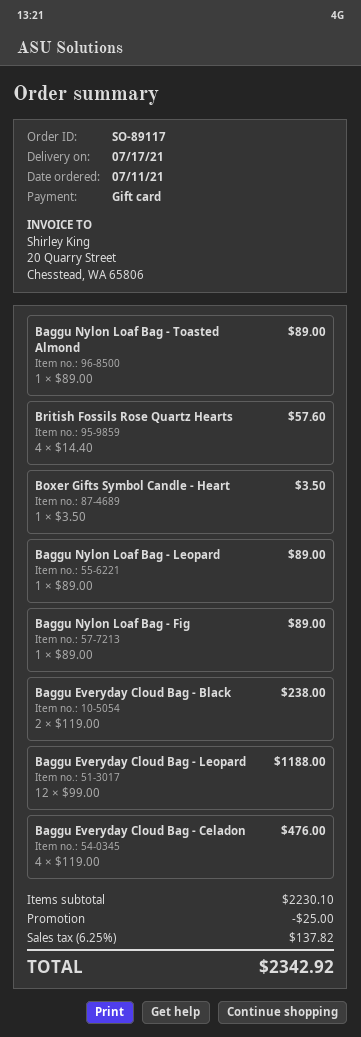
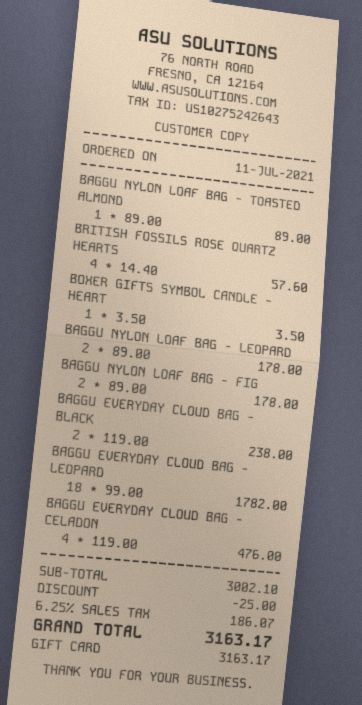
Baggu Nylon Loaf Bag - Leopard: 1 x 89.00 = 89.00 -> 2 x 89.00 = 178.00
Baggu Nylon Loaf Bag - Fig: 1 x 89.00 = 89.00 -> 2 x 89.00 = 178.00
Baggu Everyday Cloud Bag - Leopard: 12 x 99.00 = 1188.00 -> 18 x 99.00 = 1782.00
subtotal: 2230.10 -> 3002.10
tax: 6.25% = 137.82 -> 6.25% = 186.07
total: 2342.92 -> 3163.17

